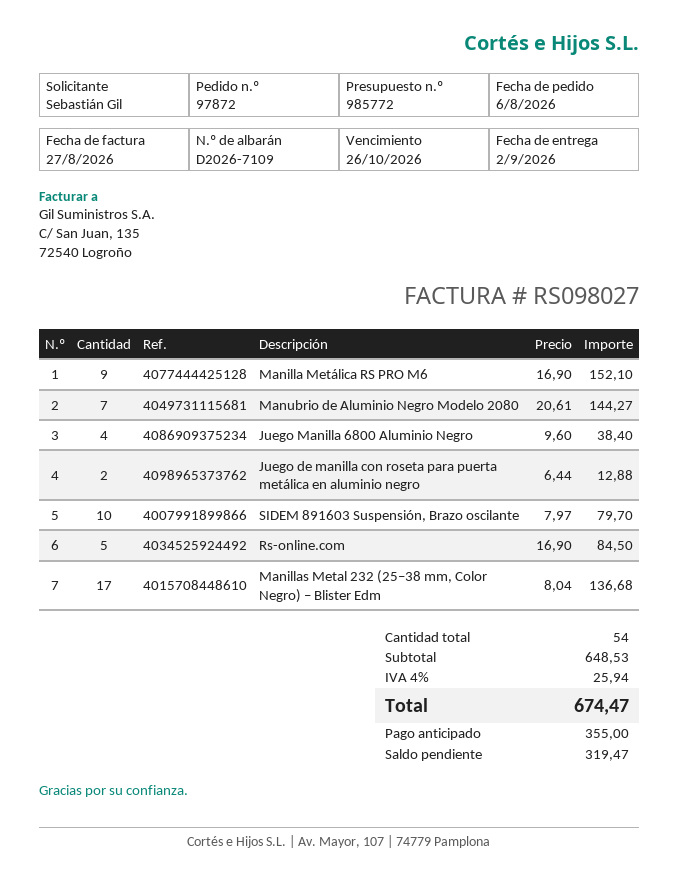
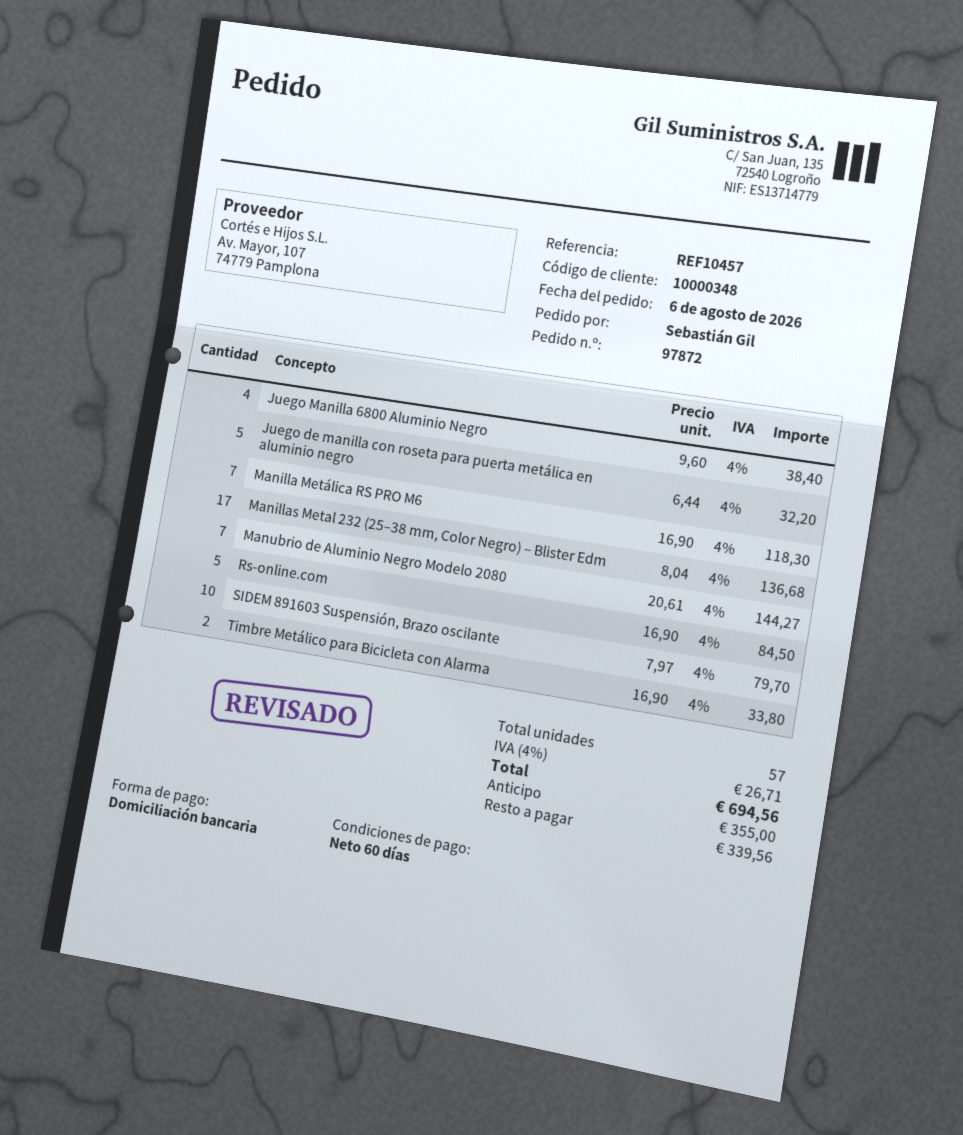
Manilla Metálica RS PRO M6: 9 x 16.90 = 152.10 -> 7 x 16.90 = 118.30
Juego de manilla con roseta para puerta metálica en aluminio negro: 2 x 6.44 = 12.88 -> 5 x 6.44 = 32.20
Timbre Metálico para Bicicleta con Alarma: none -> 2 x 16.90 = 33.80
total quantity: 54 -> 57
tax: 4% = 25.94 -> 4% = 26.71
total: 674.47 -> 694.56
balance: 319.47 -> 339.56

